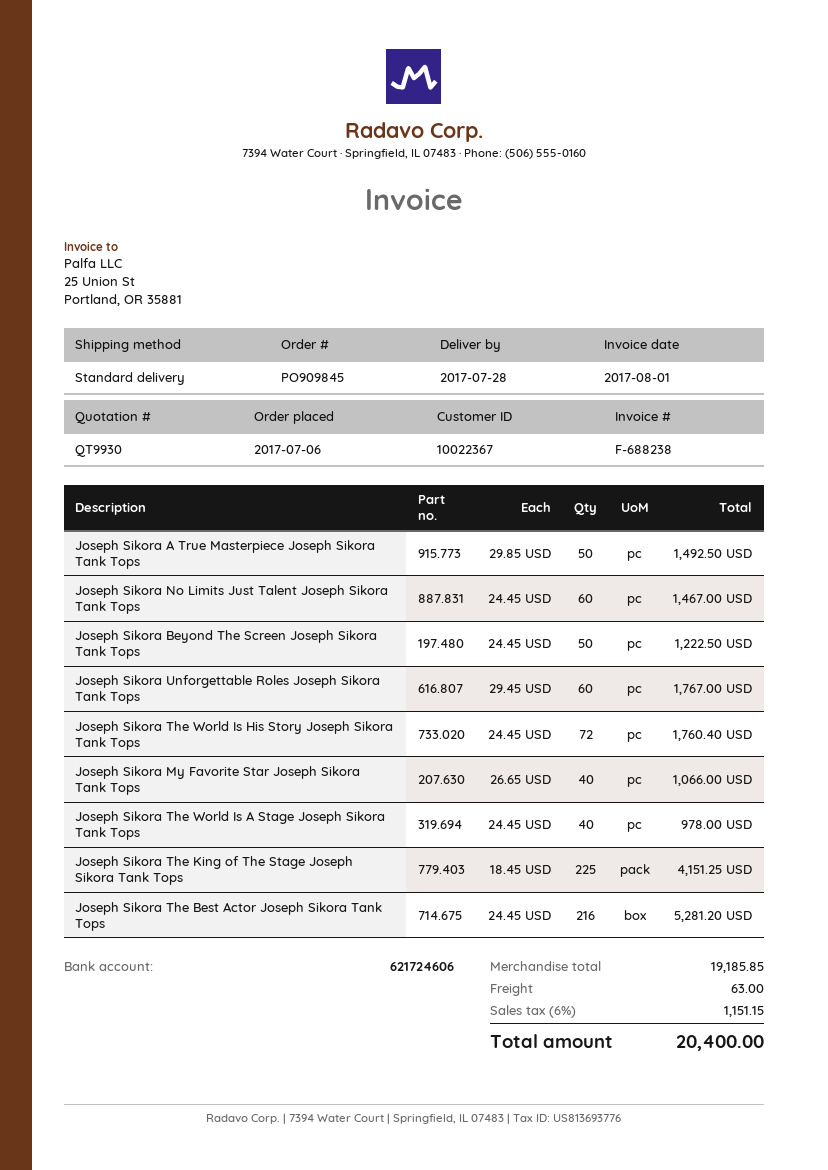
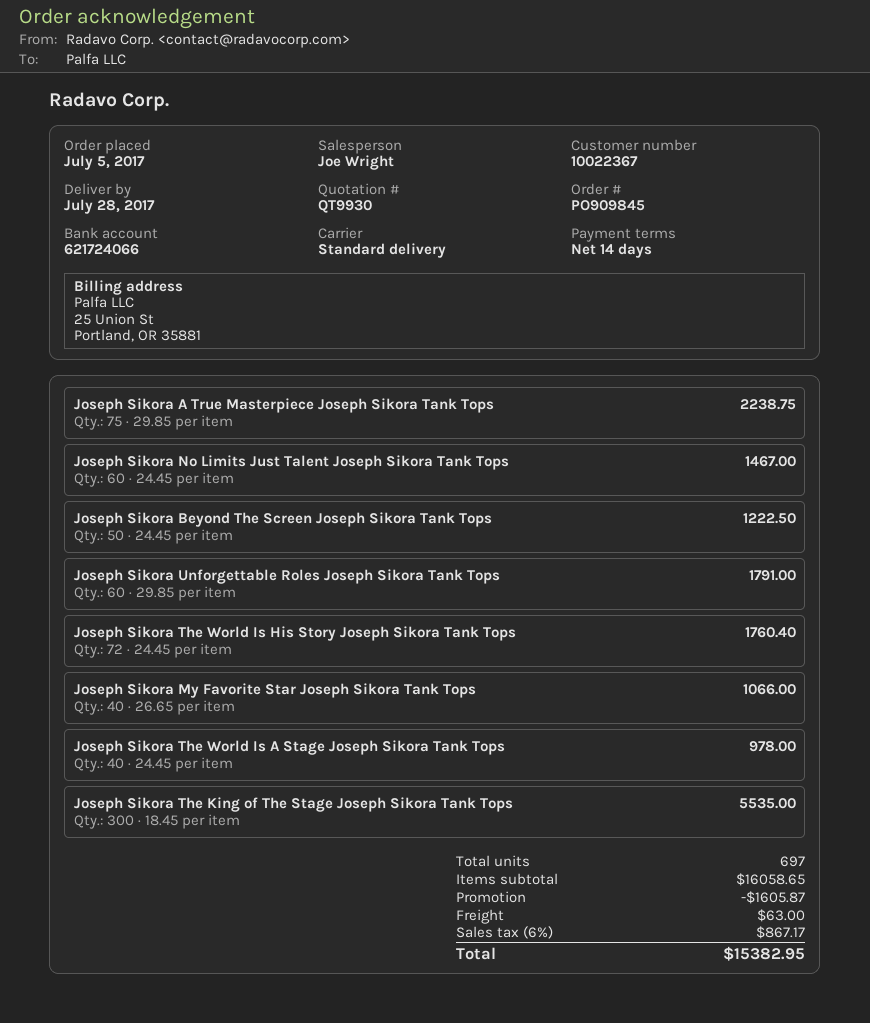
order date: 2017-07-06 -> 2017-07-05
bank account: 621724606 -> 621724066
Joseph Sikora A True Masterpiece Joseph Sikora Tank Tops: 50 x 29.85 = 1492.50 -> 75 x 29.85 = 2238.75
Joseph Sikora Unforgettable Roles Joseph Sikora Tank Tops: 60 x 29.45 = 1767.00 -> 60 x 29.85 = 1791.00
Joseph Sikora The King of The Stage Joseph Sikora Tank Tops: 225 x 18.45 = 4151.25 -> 300 x 18.45 = 5535.00
Joseph Sikora The Best Actor Joseph Sikora Tank Tops: 216 x 24.45 = 5281.20 -> none
subtotal: 19185.85 -> 16058.65
discount: none -> 1605.87
tax: 6% = 1151.15 -> 6% = 867.17
total: 20400.00 -> 15382.95

